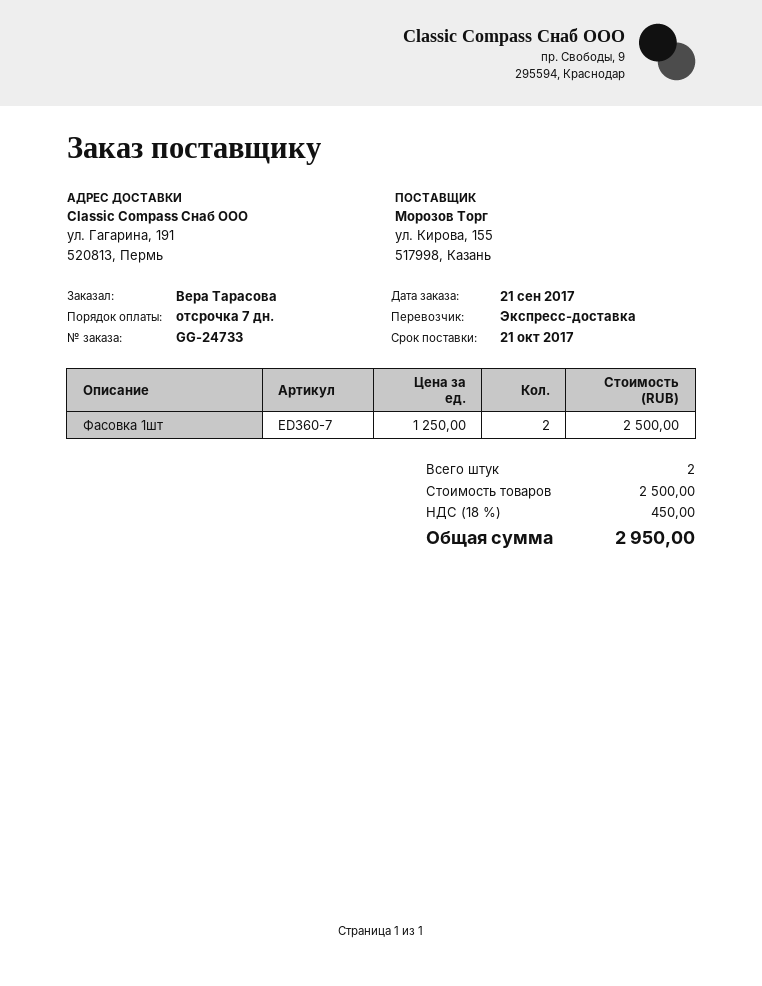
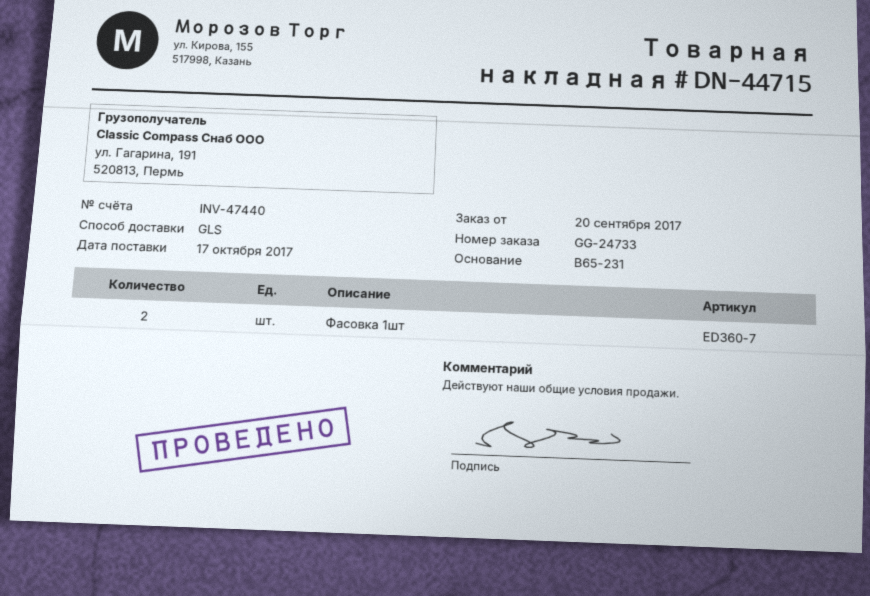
order date: 2017-09-21 -> 2017-09-20
delivery date: 2017-10-21 -> 2017-10-17
shipping method: express -> GLS

